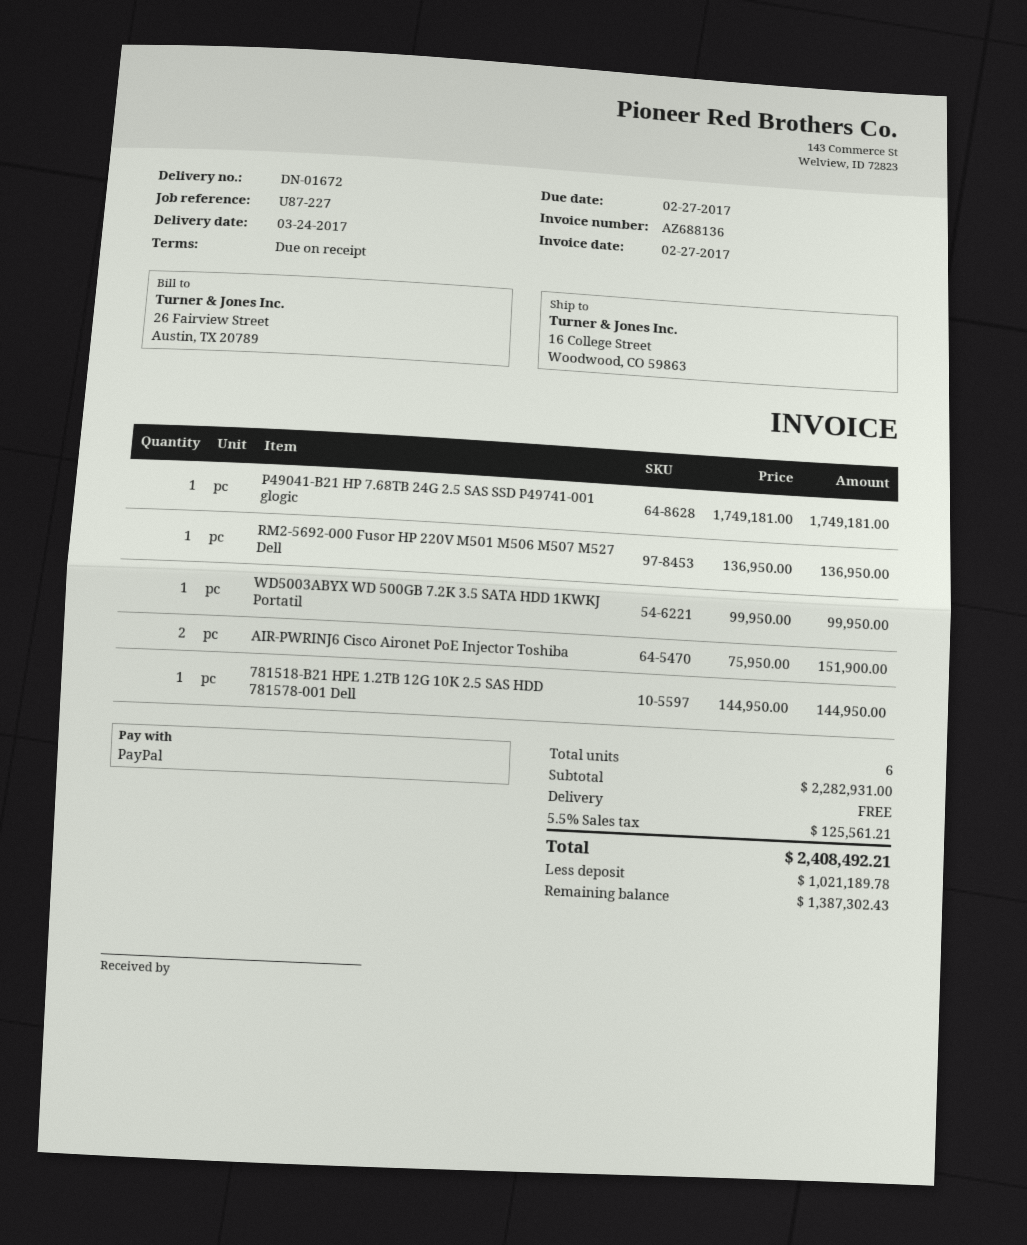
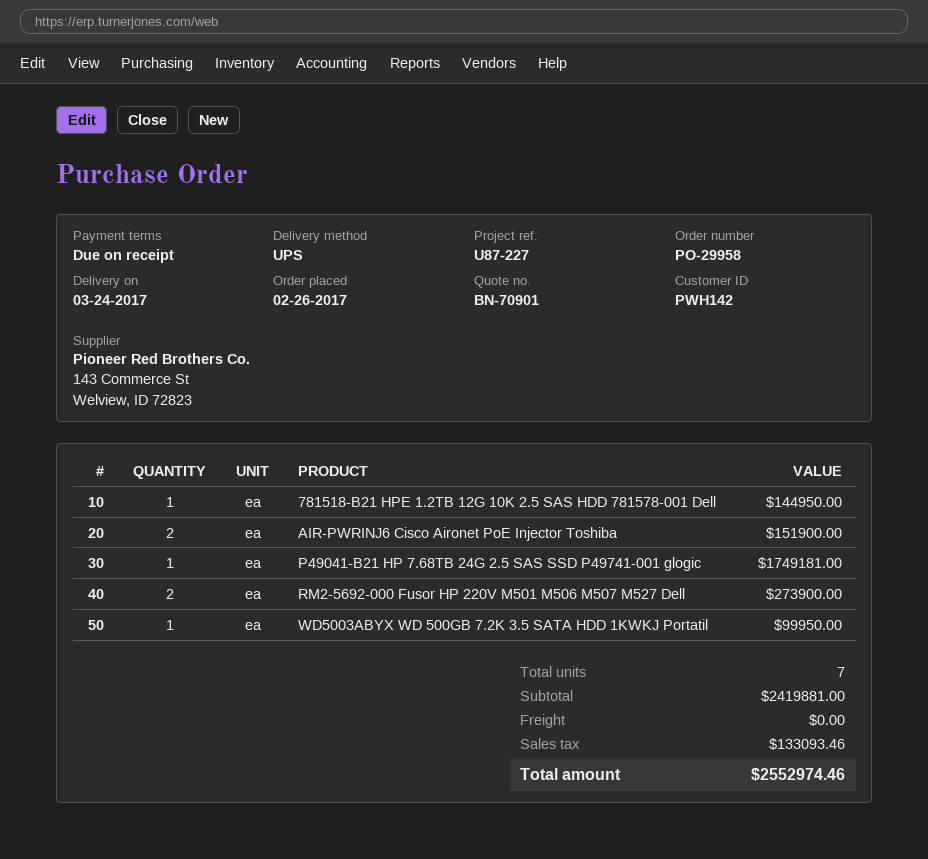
RM2-5692-000 Fusor HP 220V M501 M506 M507 M527 Dell: 1 for 136950.00 -> 2 for 273900.00
total quantity: 6 -> 7
subtotal: 2282931.00 -> 2419881.00
tax: 125561.21 -> 133093.46
total: 2408492.21 -> 2552974.46

